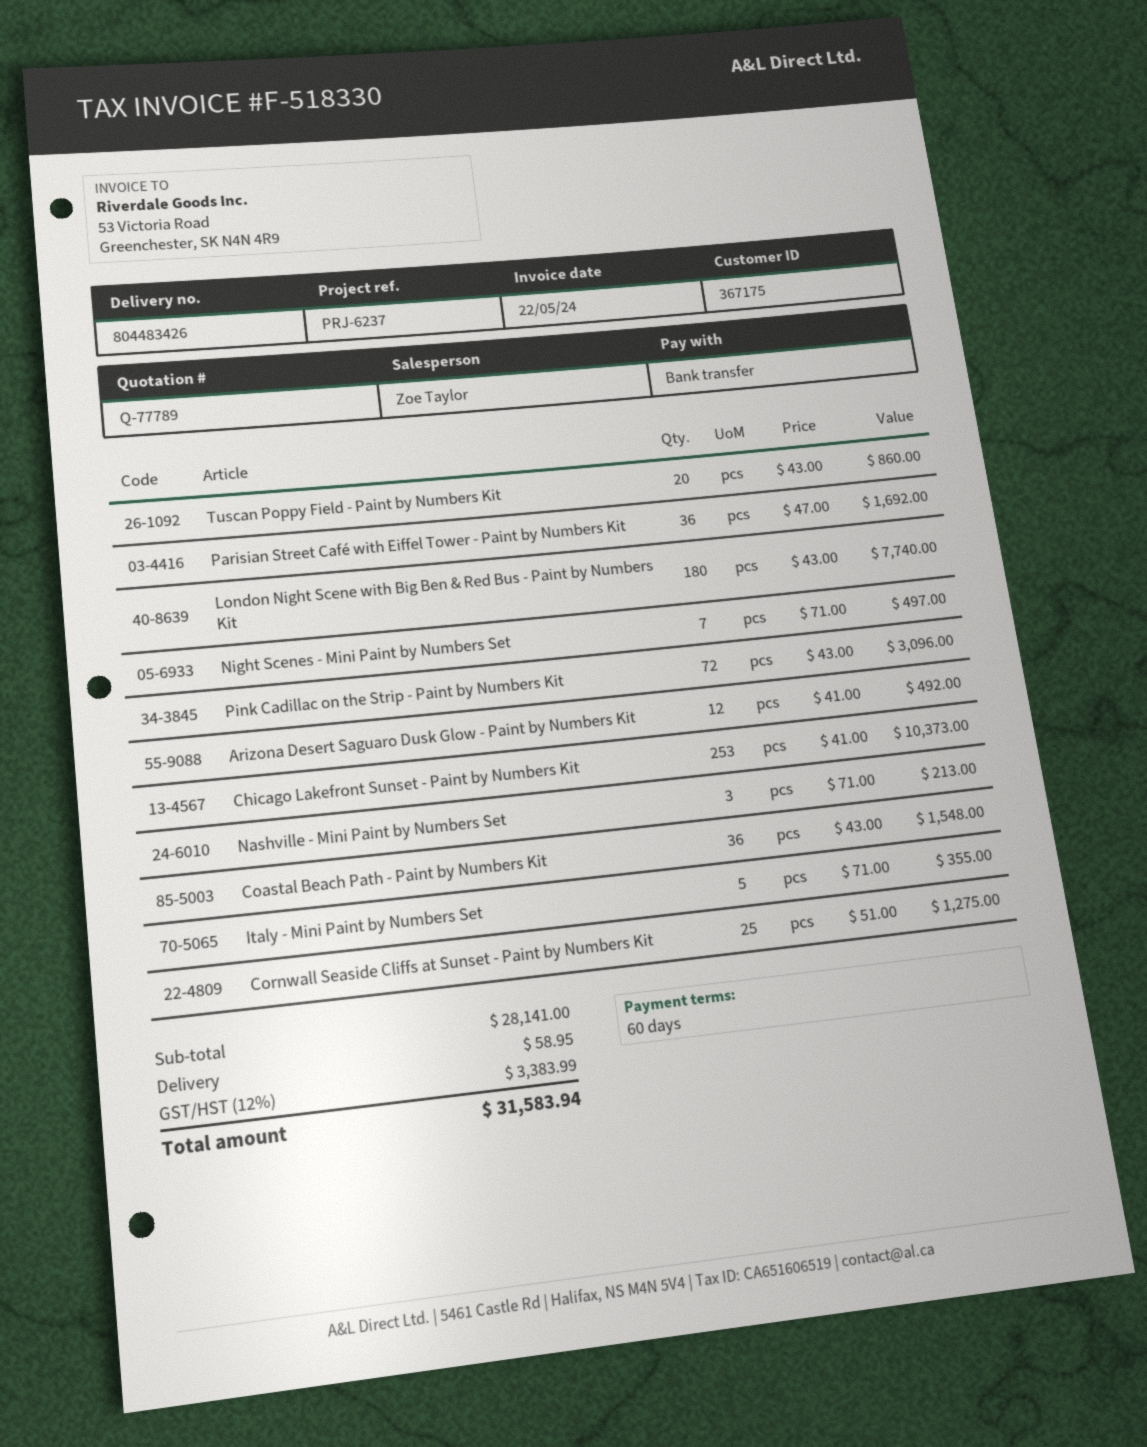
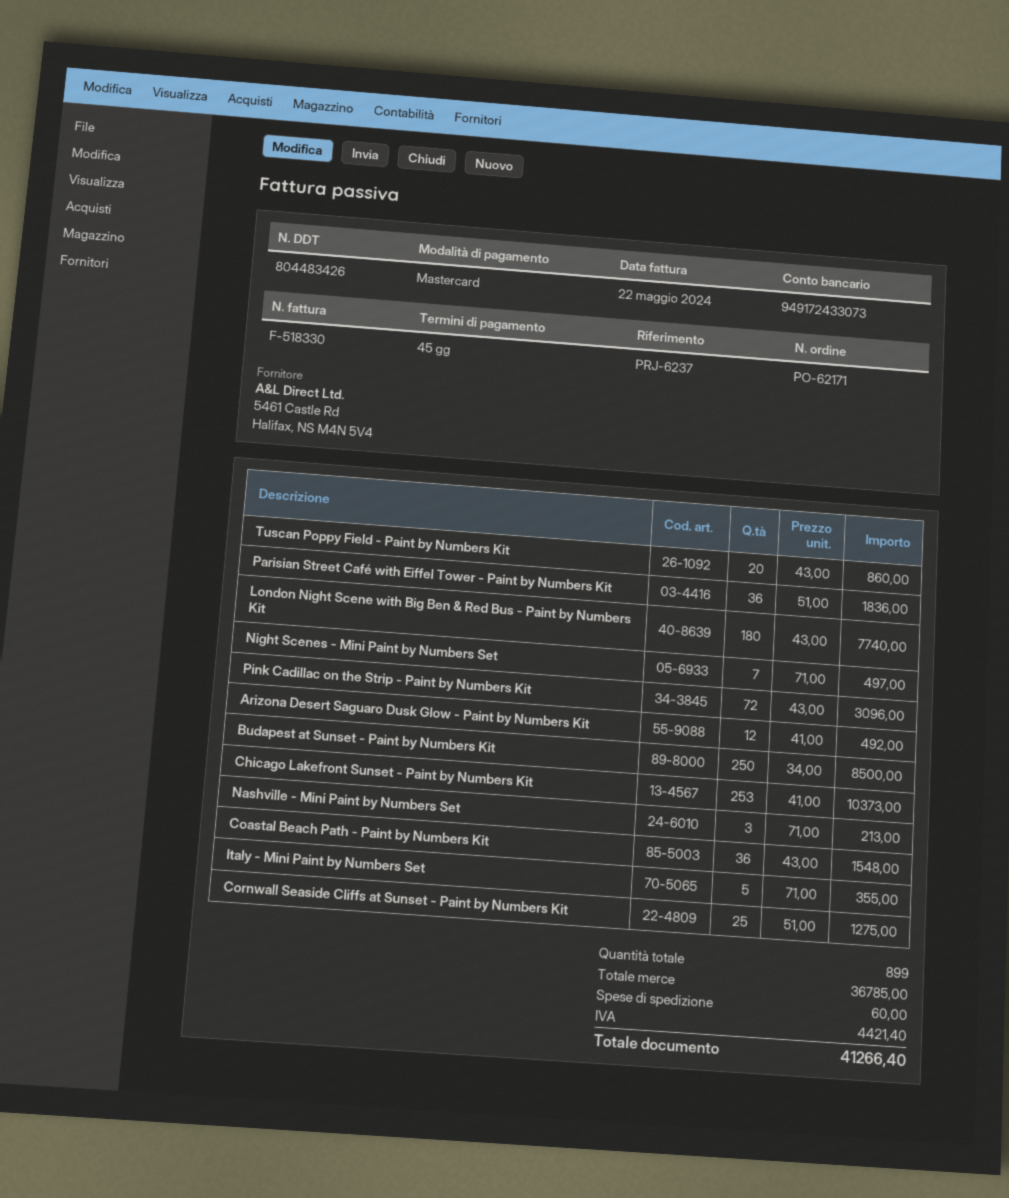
payment terms: 60 days -> 45 days
payment method: bank transfer -> Mastercard
Parisian Street Café with Eiffel Tower - Paint by Numbers Kit: 36 x 47.00 = 1692.00 -> 36 x 51.00 = 1836.00
Budapest at Sunset - Paint by Numbers Kit: none -> 250 x 34.00 = 8500.00
subtotal: 28141.00 -> 36785.00
shipping: 58.95 -> 60.00
tax: 3383.99 -> 4421.40
total: 31583.94 -> 41266.40

